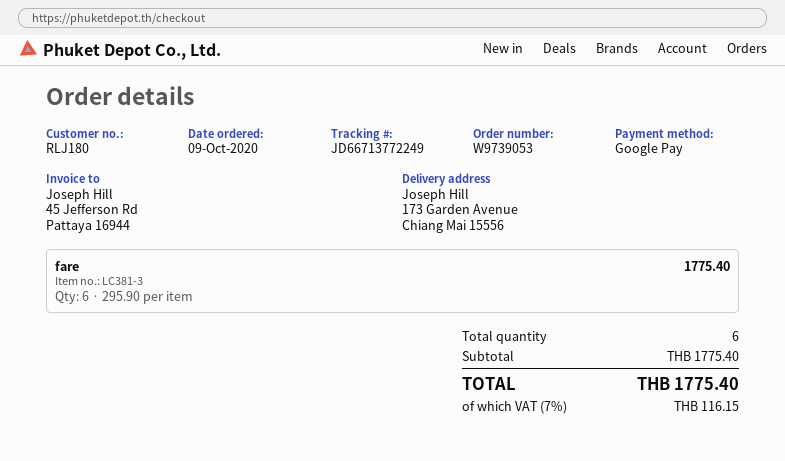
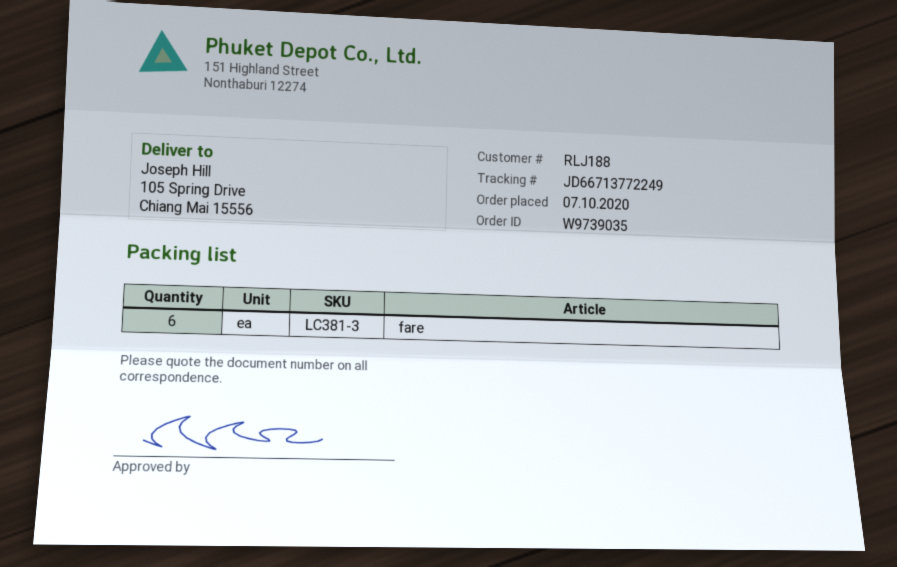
order number: W9739053 -> W9739035
order date: 2020-10-09 -> 2020-10-07
customer number: RLJ180 -> RLJ188
ship to: 173 Garden Avenue, Chiang Mai 15556 -> 105 Spring Drive, Chiang Mai 15556

